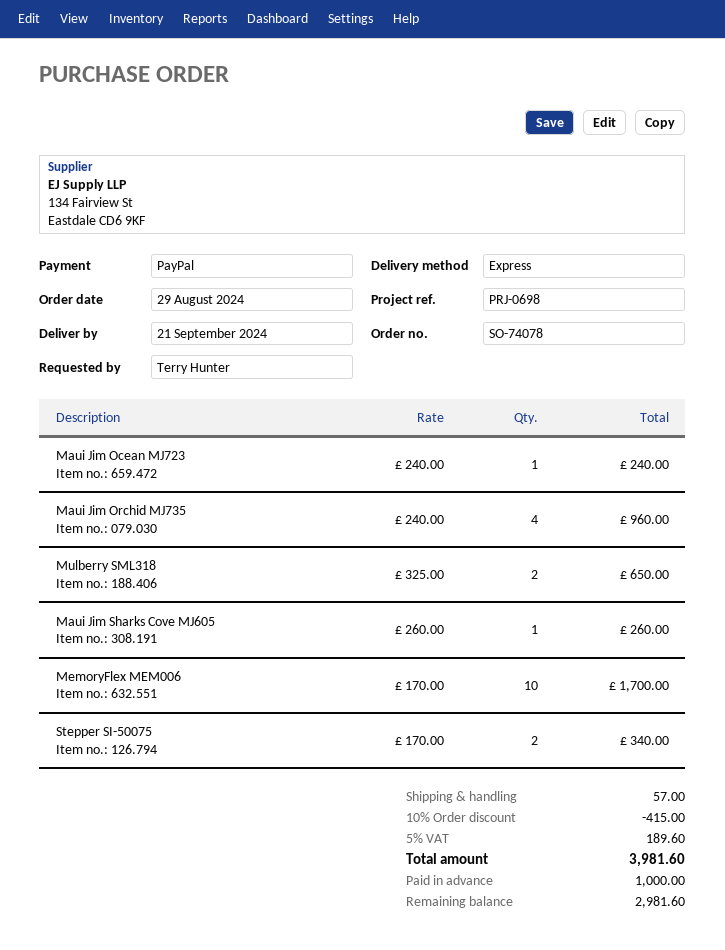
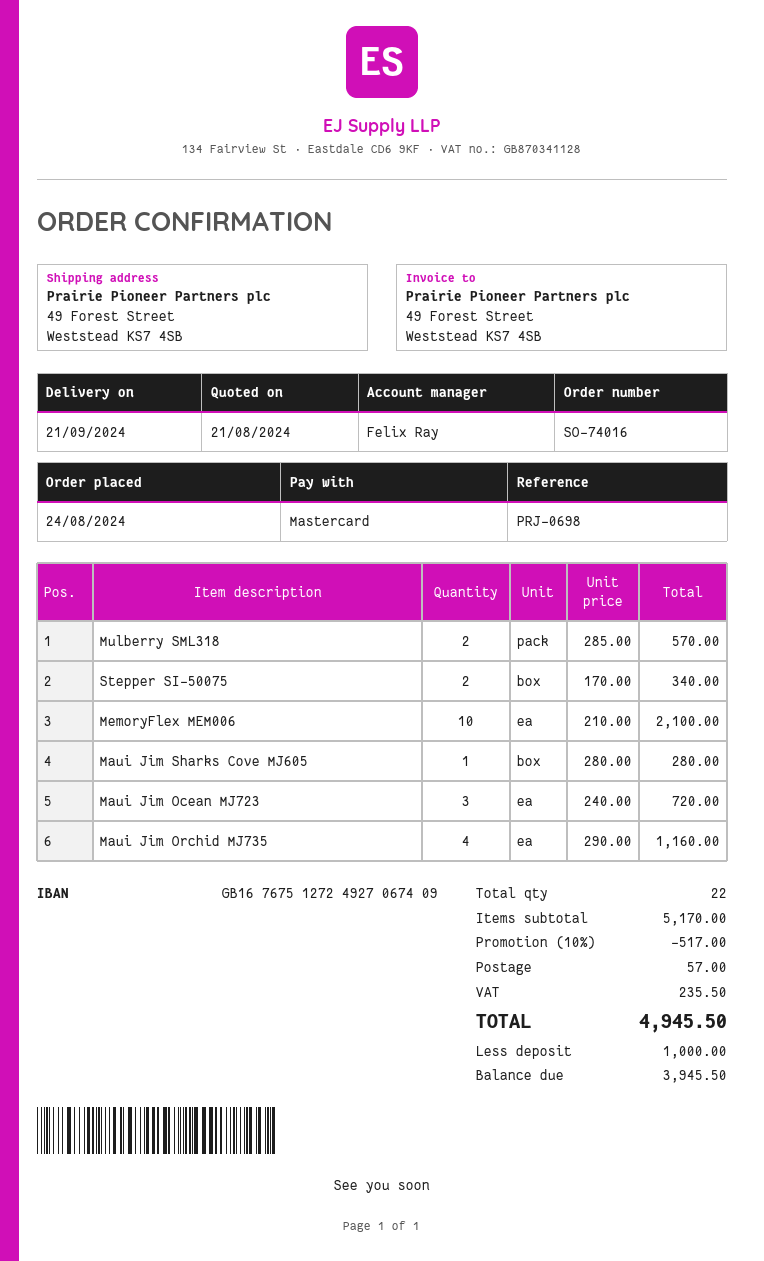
order number: SO-74078 -> SO-74016
order date: 2024-08-29 -> 2024-08-24
payment method: PayPal -> Mastercard
Maui Jim Ocean MJ723: 1 x 240.00 = 240.00 -> 3 x 240.00 = 720.00
Maui Jim Orchid MJ735: 4 x 240.00 = 960.00 -> 4 x 290.00 = 1160.00
Mulberry SML318: 2 x 325.00 = 650.00 -> 2 x 285.00 = 570.00
Maui Jim Sharks Cove MJ605: 1 x 260.00 = 260.00 -> 1 x 280.00 = 280.00
MemoryFlex MEM006: 10 x 170.00 = 1700.00 -> 10 x 210.00 = 2100.00
discount: 10% = 415.00 -> 10% = 517.00
tax: 189.60 -> 235.50
total: 3981.60 -> 4945.50
balance: 2981.60 -> 3945.50

